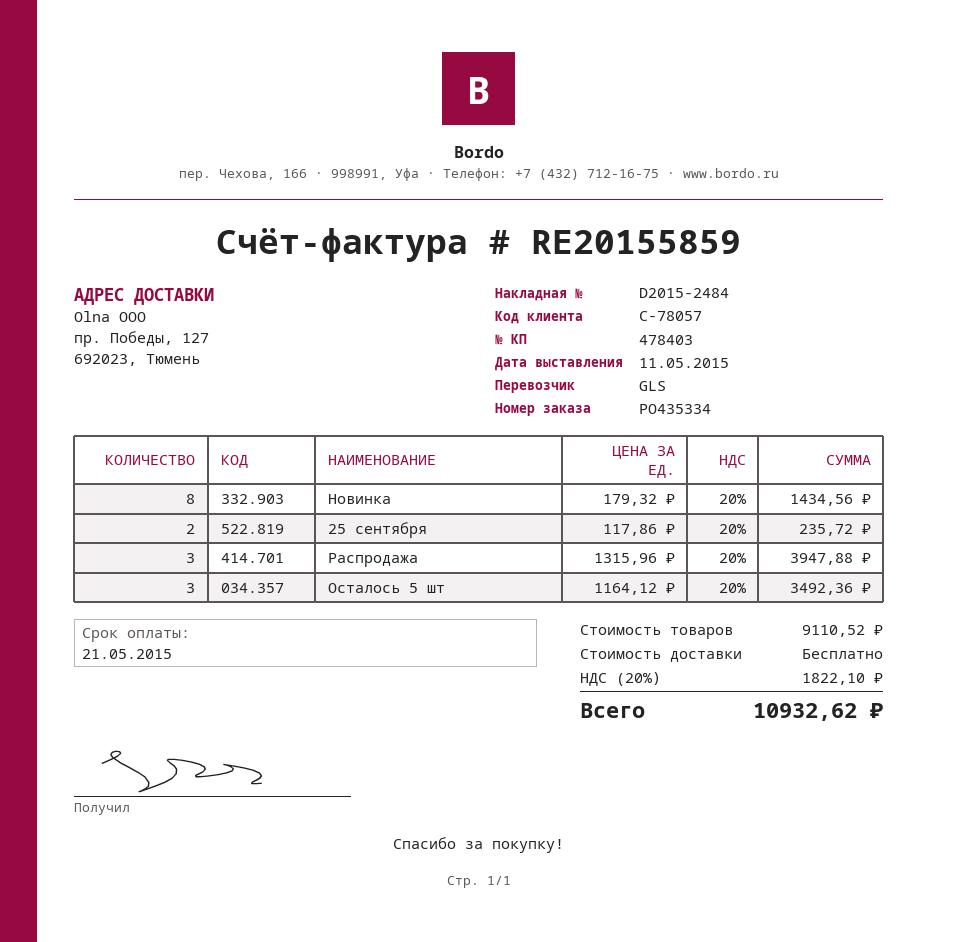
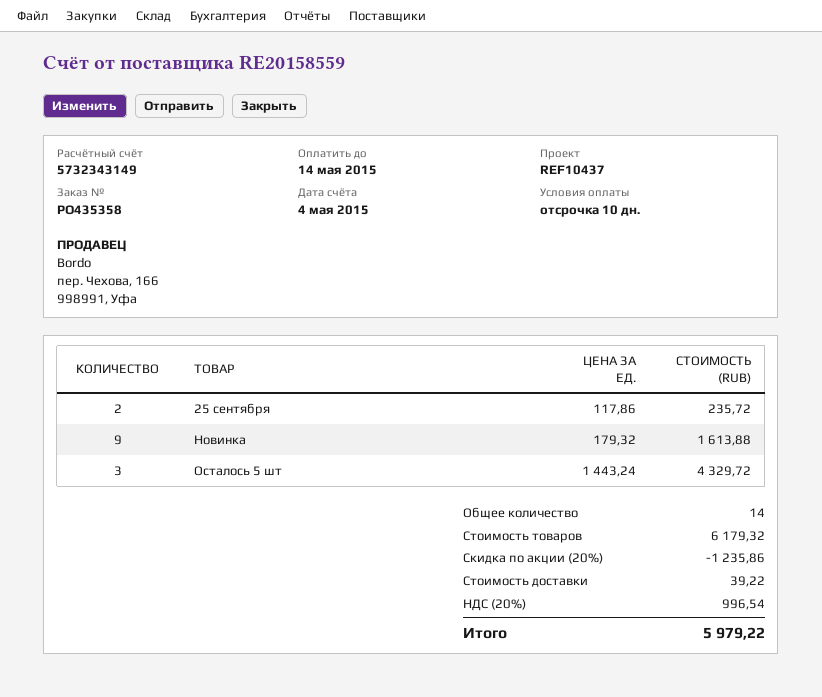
order number: PO435334 -> PO435358
invoice number: RE20155859 -> RE20158559
invoice date: 2015-05-11 -> 2015-05-04
due date: 2015-05-21 -> 2015-05-14
Новинка: 8 x 179.32 = 1434.56 -> 9 x 179.32 = 1613.88
Распродажа: 3 x 1315.96 = 3947.88 -> none
Осталось 5 шт: 3 x 1164.12 = 3492.36 -> 3 x 1443.24 = 4329.72
subtotal: 9110.52 -> 6179.32
discount: none -> 20% = 1235.86
shipping: 0.00 -> 39.22
tax: 20% = 1822.10 -> 20% = 996.54
total: 10932.62 -> 5979.22

